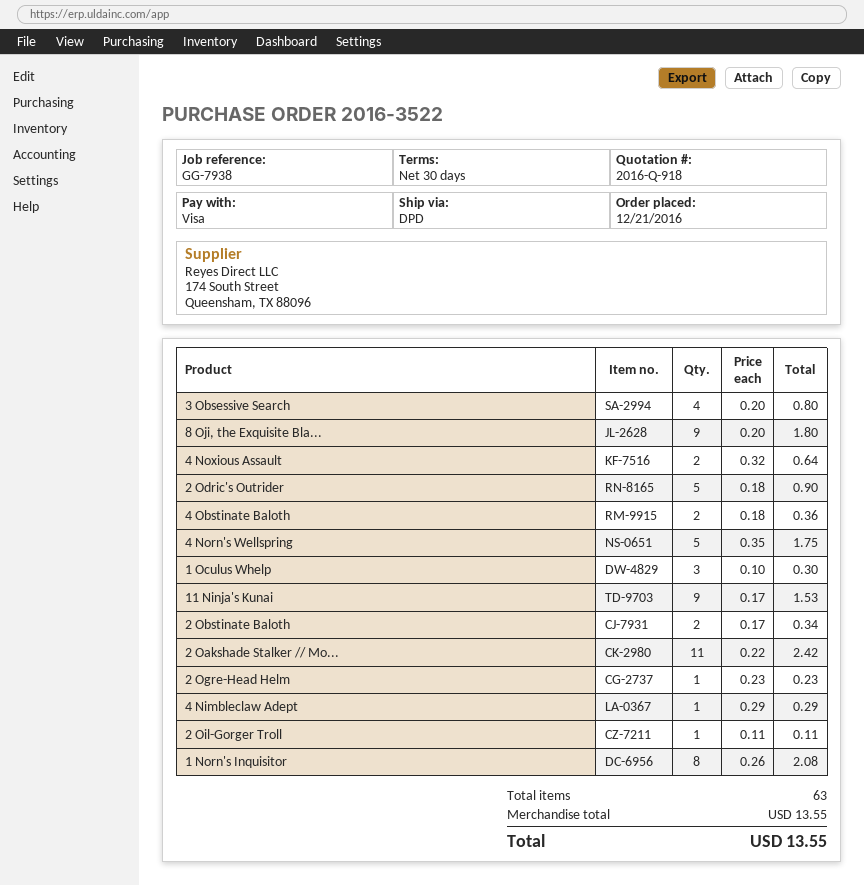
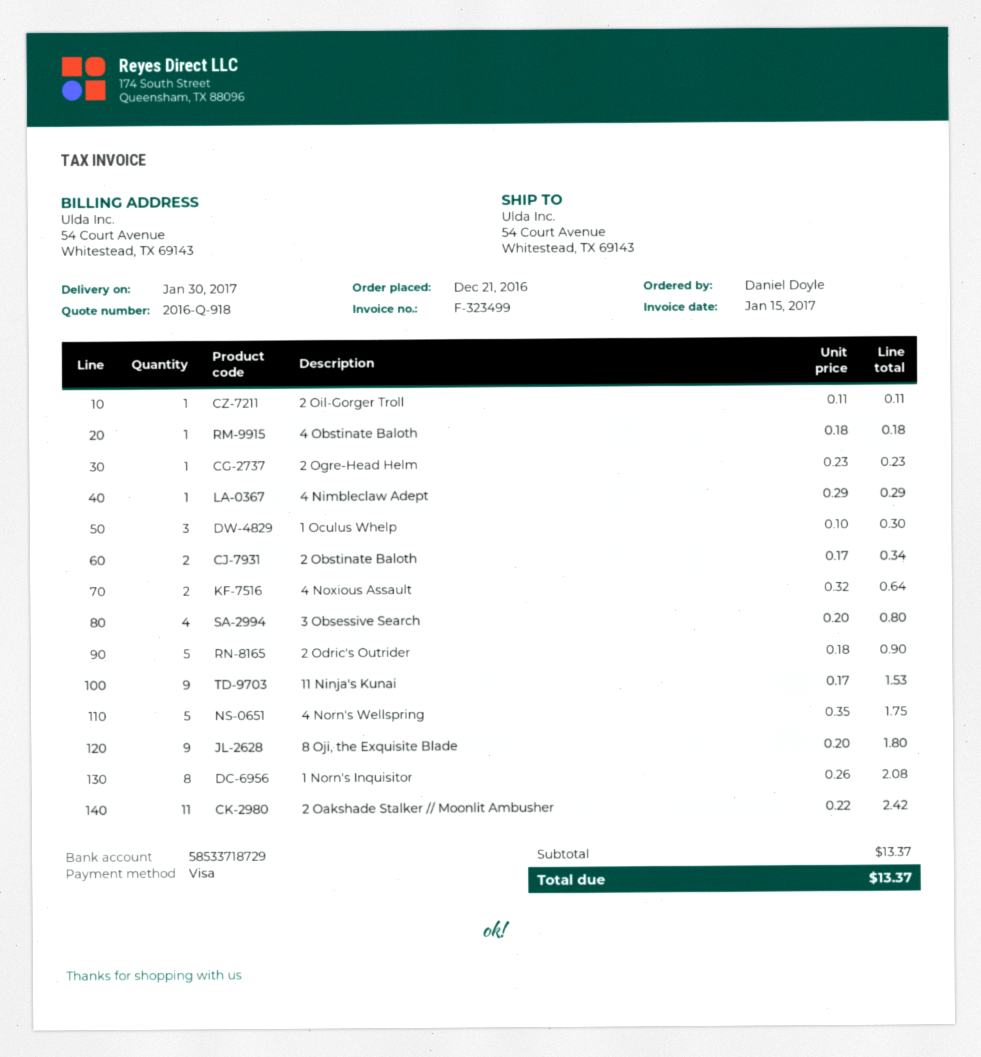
4 Obstinate Baloth: 2 x 0.18 = 0.36 -> 1 x 0.18 = 0.18
subtotal: 13.55 -> 13.37
total: 13.55 -> 13.37

